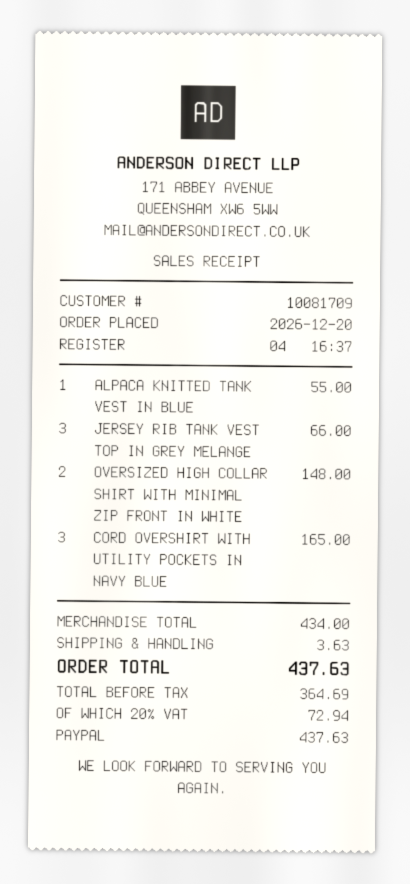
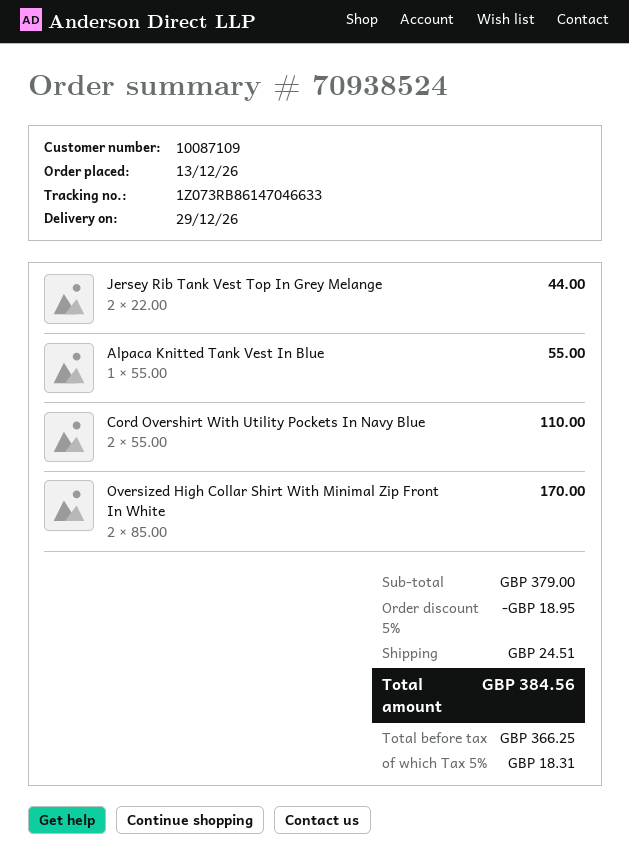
order date: 2026-12-20 -> 2026-12-13
customer number: 10081709 -> 10087109
JERSEY RIB TANK VEST TOP IN GREY MELANGE: 3 for 66.00 -> 2 for 44.00
OVERSIZED HIGH COLLAR SHIRT WITH MINIMAL ZIP FRONT IN WHITE: 2 for 148.00 -> 2 for 170.00
CORD OVERSHIRT WITH UTILITY POCKETS IN NAVY BLUE: 3 for 165.00 -> 2 for 110.00
subtotal: 434.00 -> 379.00
discount: none -> 5% = 18.95
shipping: 3.63 -> 24.51
net: 364.69 -> 366.25
tax: 20% = 72.94 -> 5% = 18.31
total: 437.63 -> 384.56

